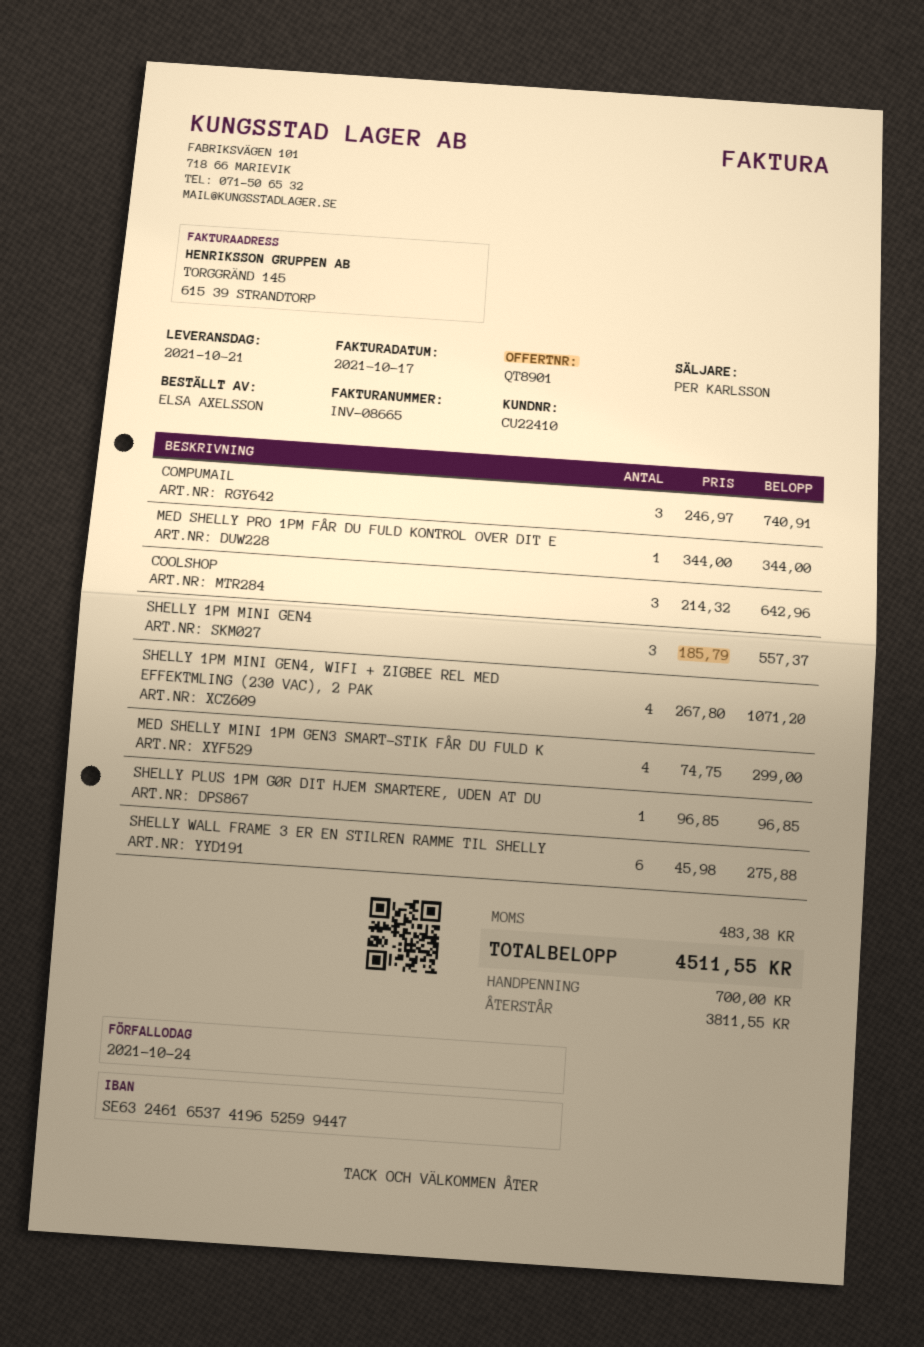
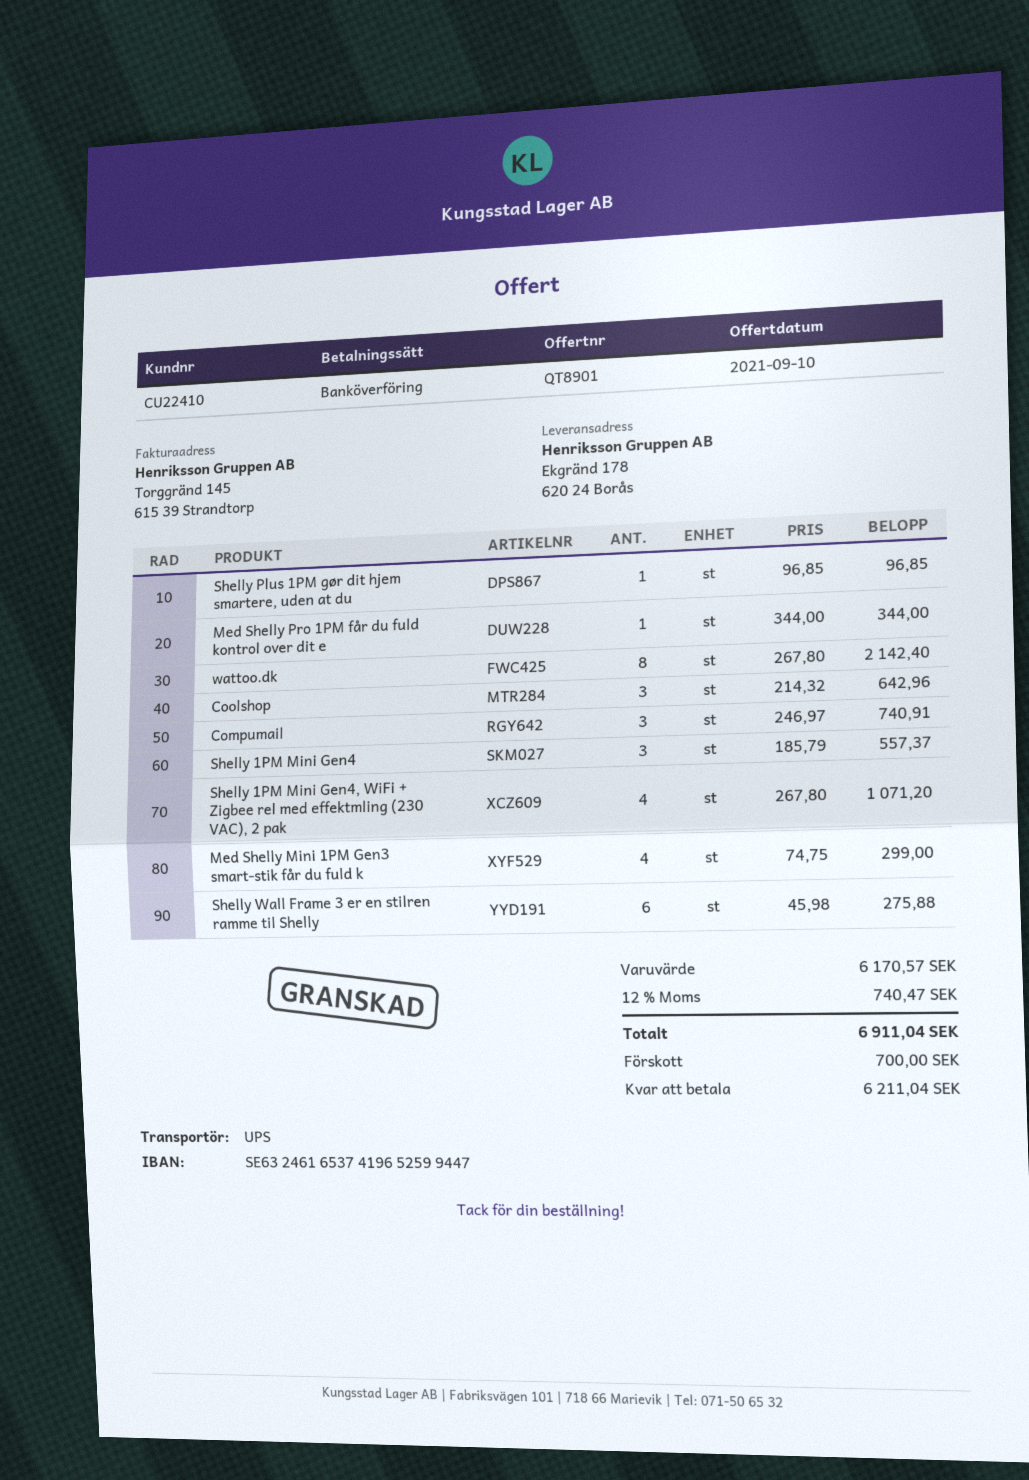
wattoo.dk: none -> 8 x 267.80 = 2142.40
tax: 483.38 -> 740.47
total: 4511.55 -> 6911.04
balance: 3811.55 -> 6211.04

